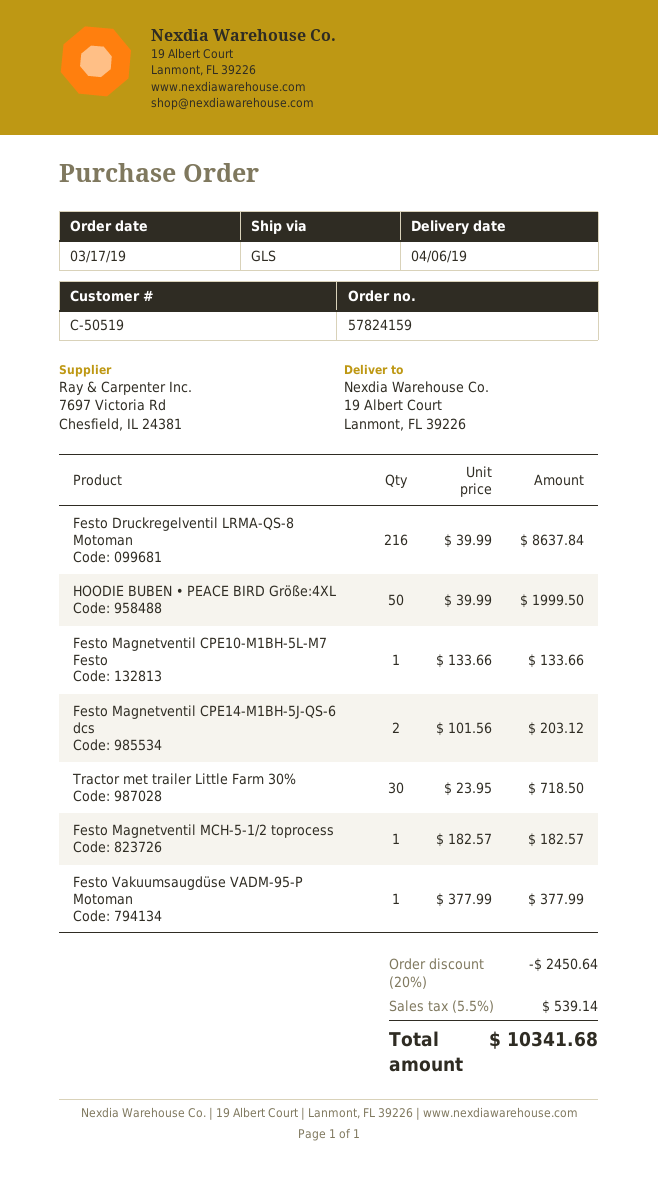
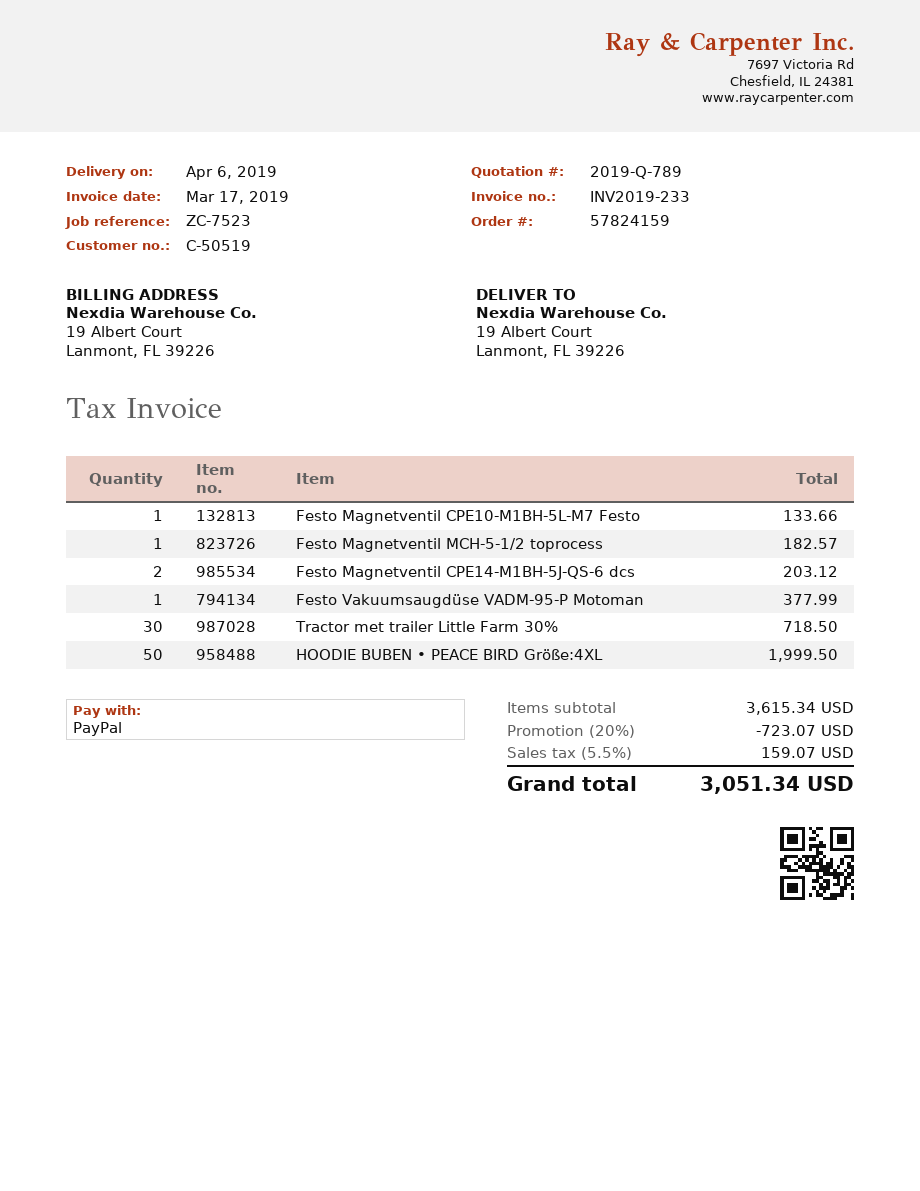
Festo Druckregelventil LRMA-QS-8 Motoman: 216 for 8637.84 -> none
discount: 20% = 2450.64 -> 20% = 723.07
tax: 5.5% = 539.14 -> 5.5% = 159.07
total: 10341.68 -> 3051.34

